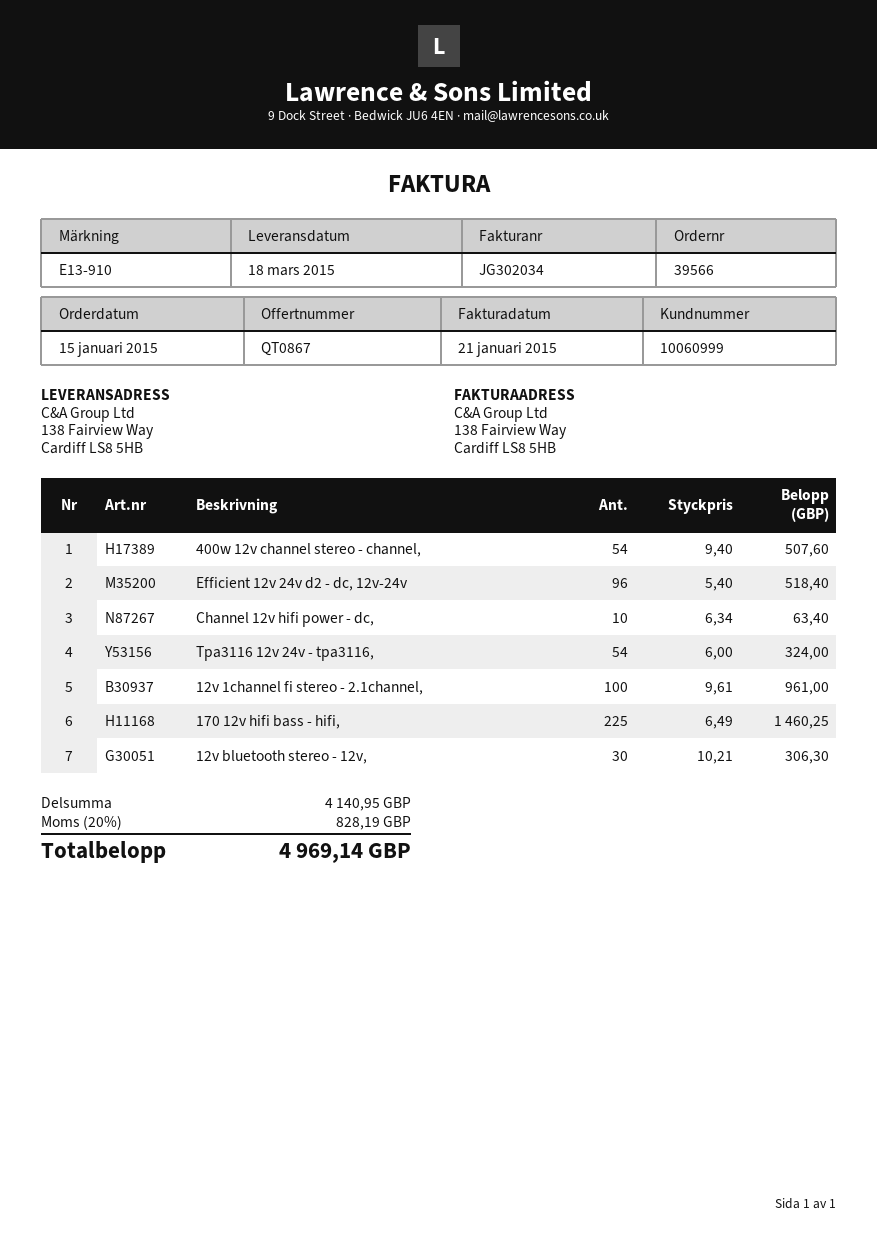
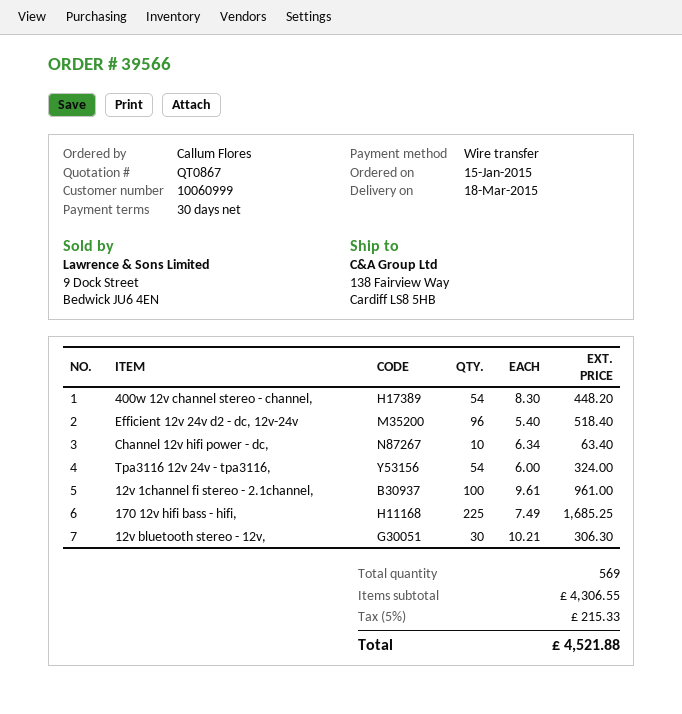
400w 12v channel stereo - channel,: 54 x 9.40 = 507.60 -> 54 x 8.30 = 448.20
170 12v hifi bass - hifi,: 225 x 6.49 = 1460.25 -> 225 x 7.49 = 1685.25
subtotal: 4140.95 -> 4306.55
tax: 20% = 828.19 -> 5% = 215.33
total: 4969.14 -> 4521.88

